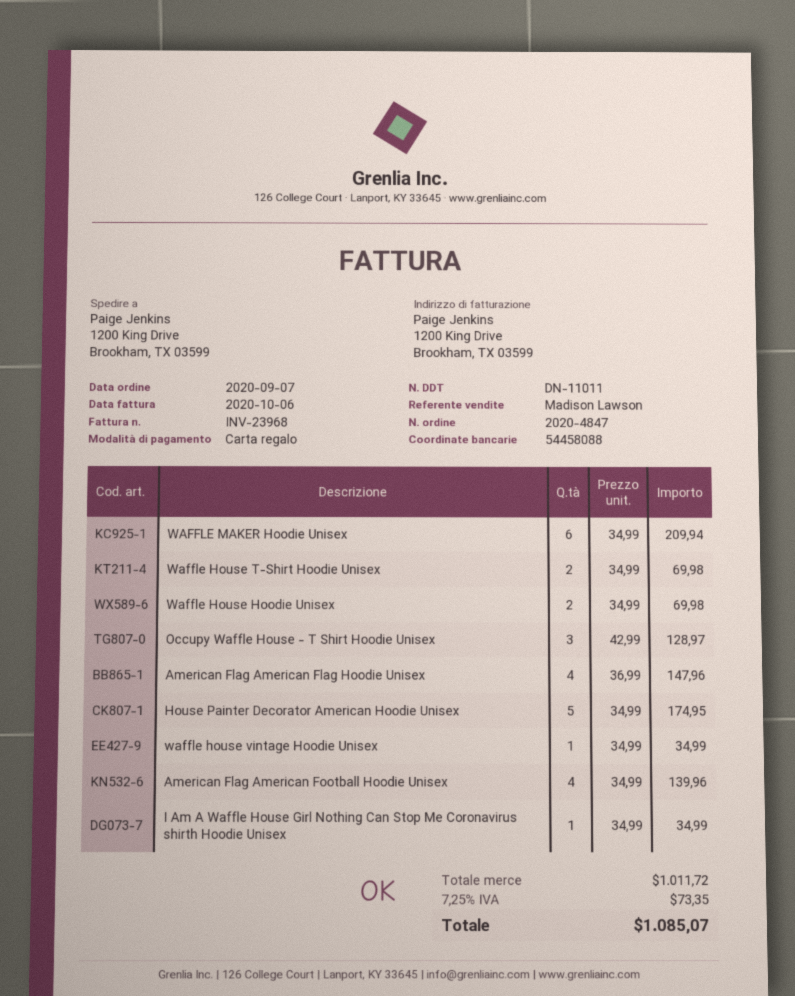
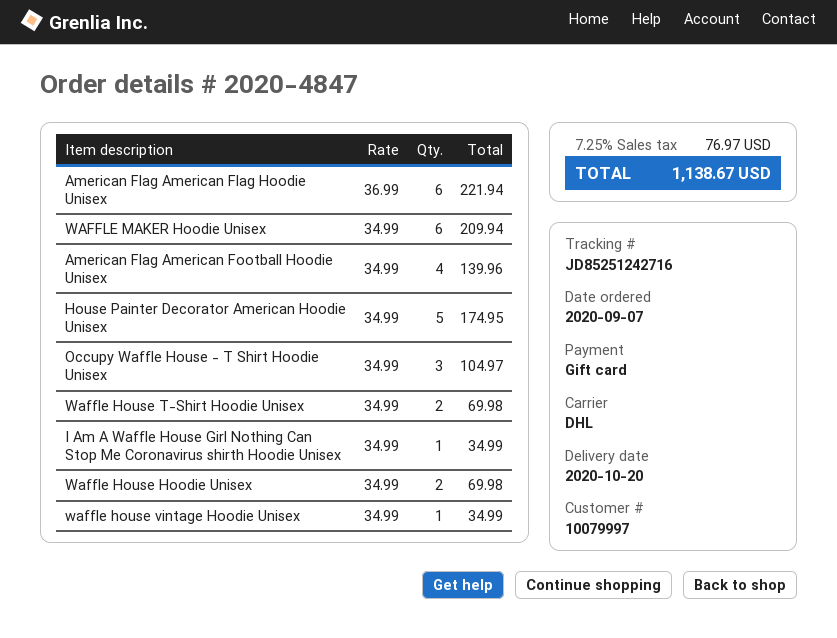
Occupy Waffle House - T Shirt Hoodie Unisex: 3 x 42.99 = 128.97 -> 3 x 34.99 = 104.97
American Flag American Flag Hoodie Unisex: 4 x 36.99 = 147.96 -> 6 x 36.99 = 221.94
tax: 7.25% = 73.35 -> 7.25% = 76.97
total: 1085.07 -> 1138.67

